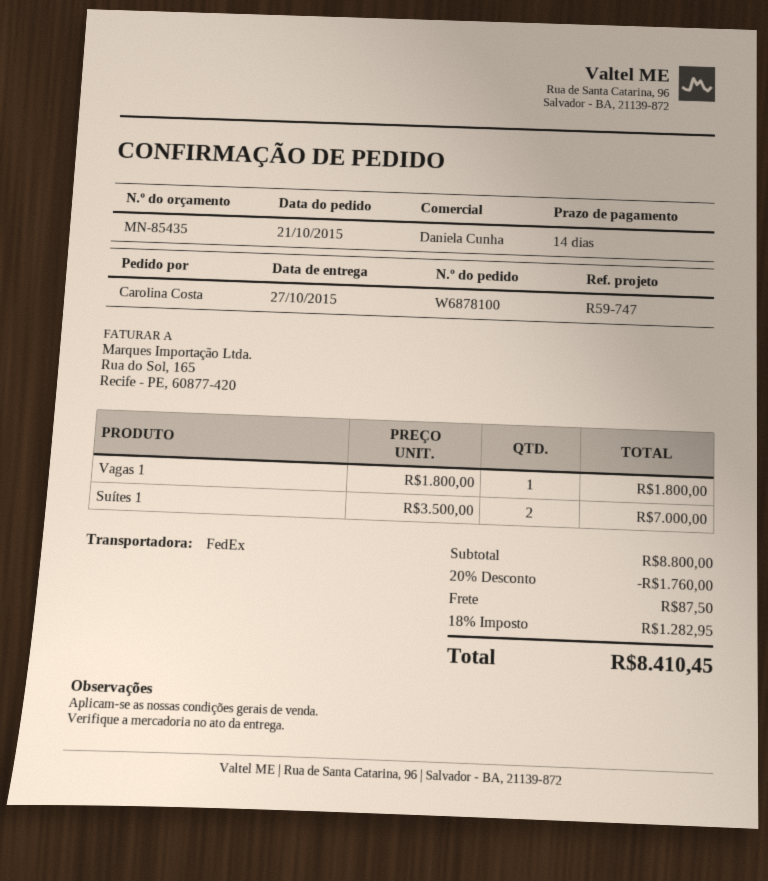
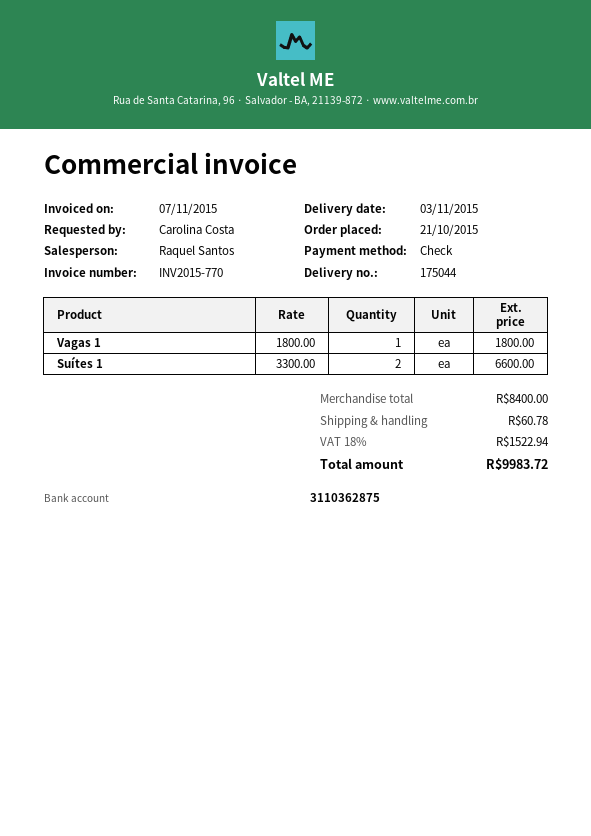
delivery date: 2015-10-27 -> 2015-11-03
sales rep: Daniela Cunha -> Raquel Santos
Suítes 1: 2 x 3500.00 = 7000.00 -> 2 x 3300.00 = 6600.00
subtotal: 8800.00 -> 8400.00
discount: 20% = 1760.00 -> none
shipping: 87.50 -> 60.78
tax: 18% = 1282.95 -> 18% = 1522.94
total: 8410.45 -> 9983.72

